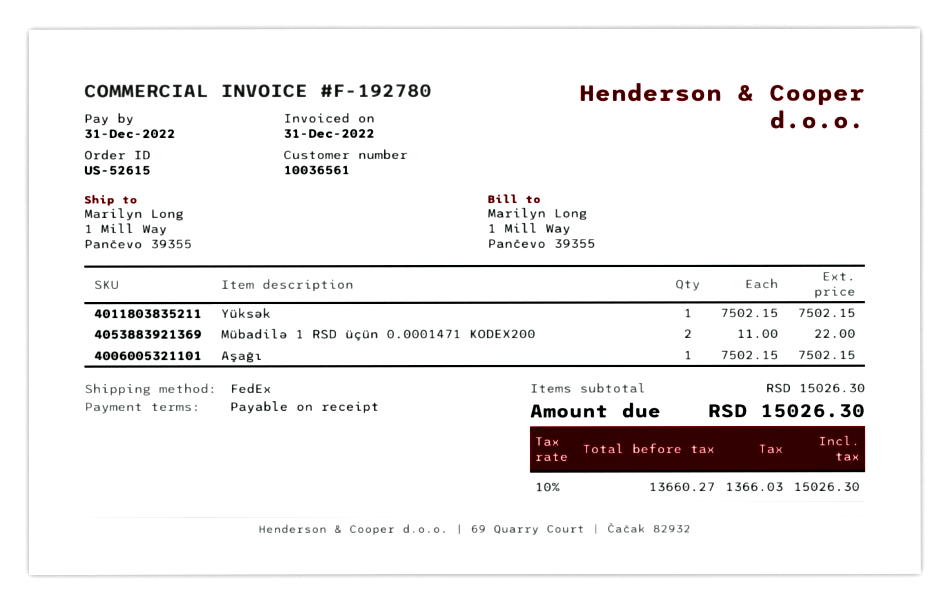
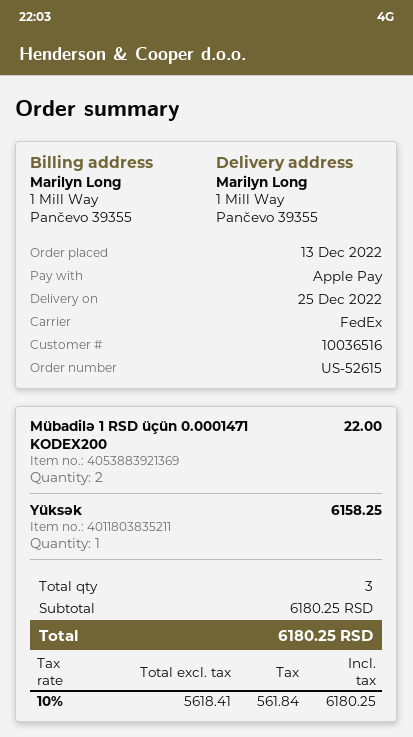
customer number: 10036561 -> 10036516
Yüksək: 1 for 7502.15 -> 1 for 6158.25
Aşağı: 1 for 7502.15 -> none
subtotal: 15026.30 -> 6180.25
net: 13660.27 -> 5618.41
tax: 10% = 1366.03 -> 10% = 561.84
total: 15026.30 -> 6180.25

